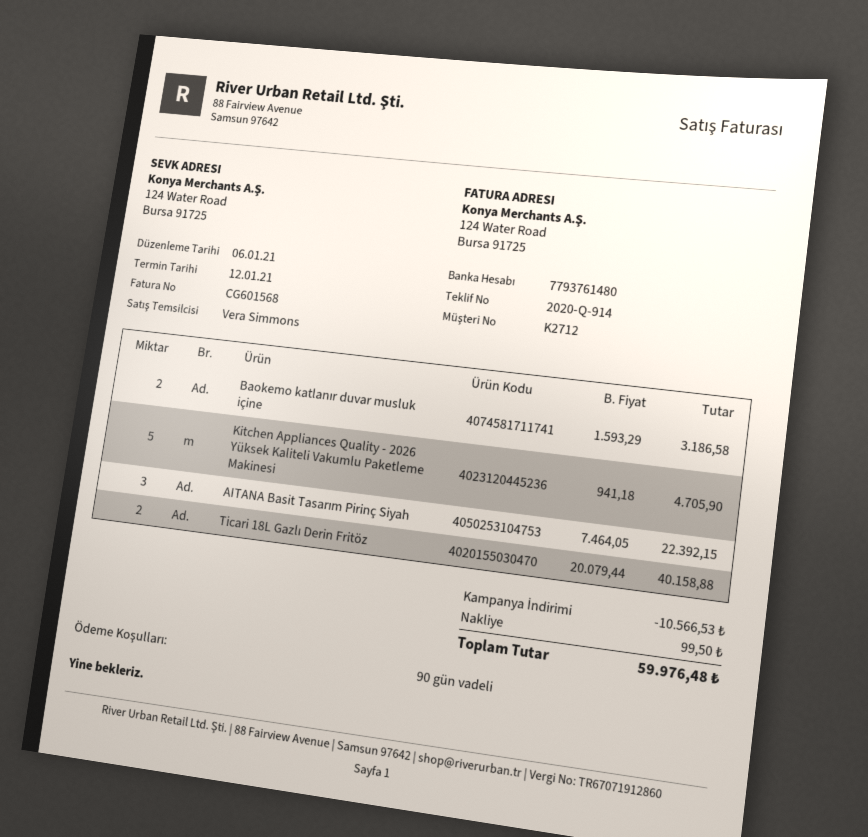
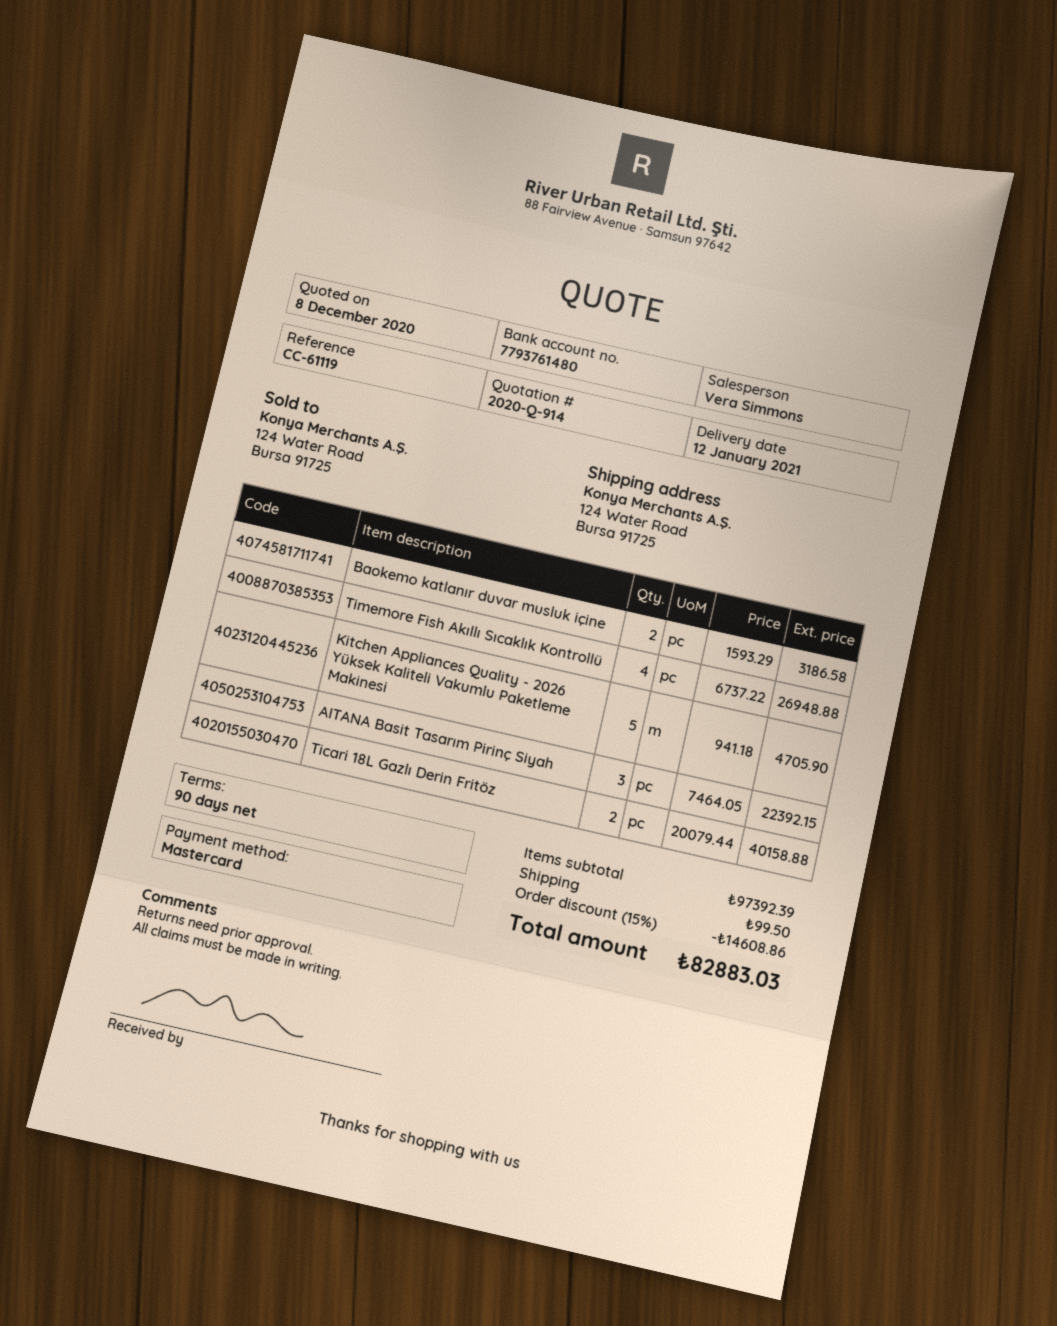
Timemore Fish Akıllı Sıcaklık Kontrollü: none -> 4 x 6737.22 = 26948.88
discount: 10566.53 -> 14608.86
total: 59976.48 -> 82883.03

